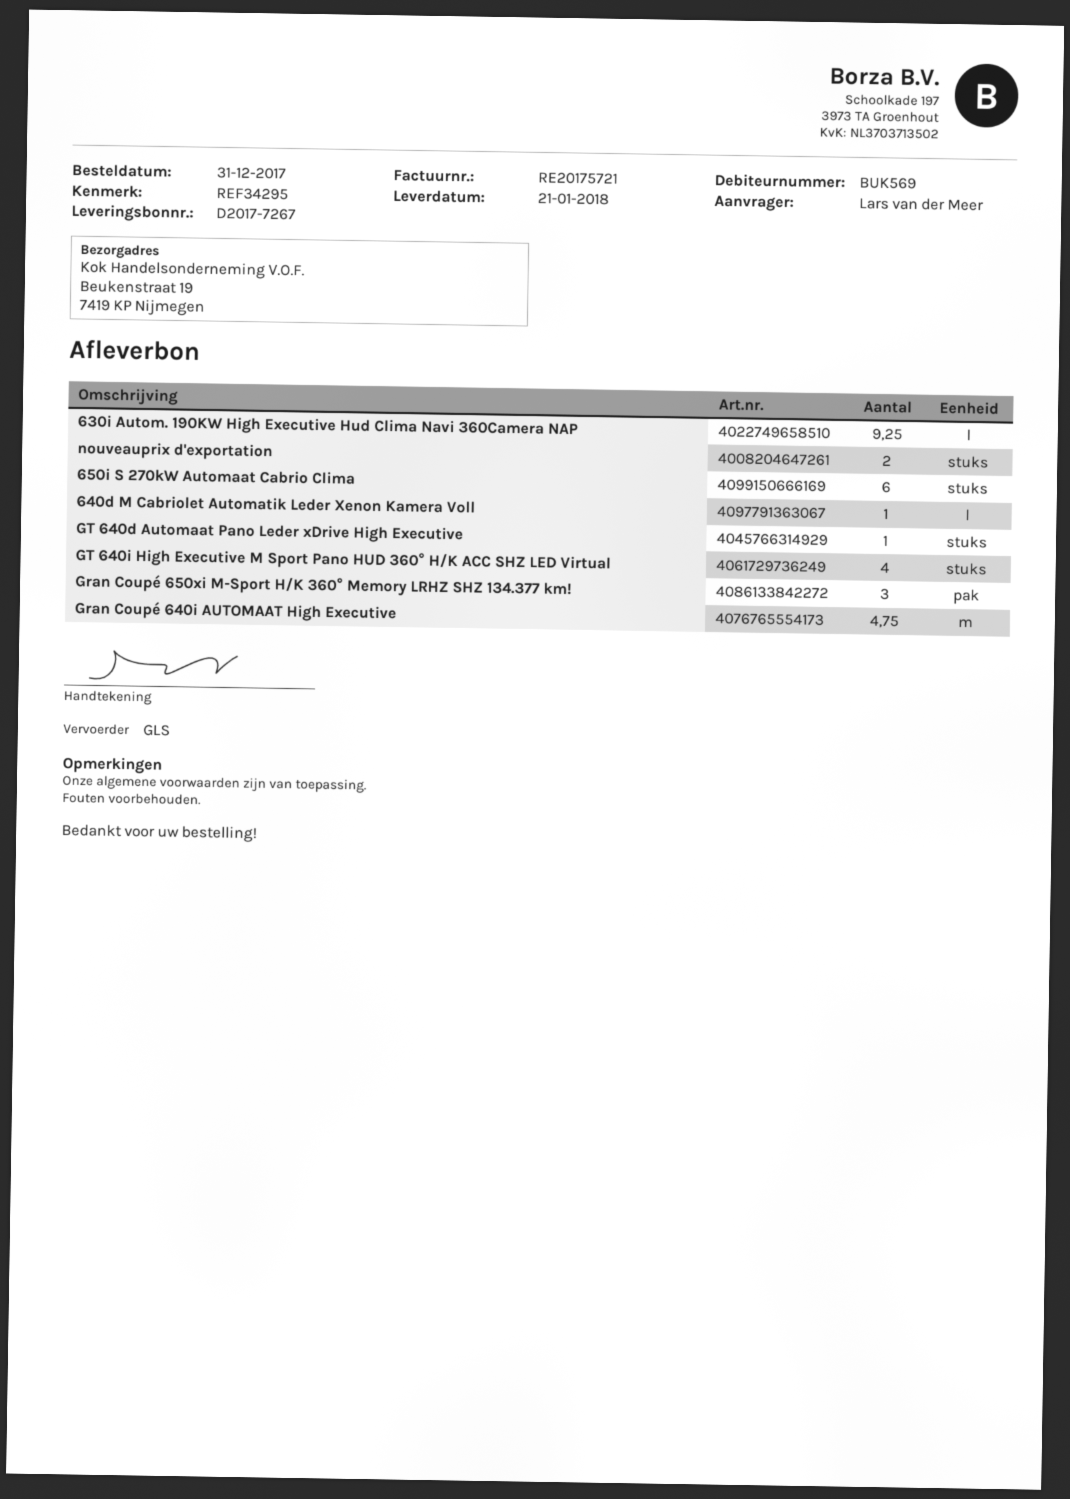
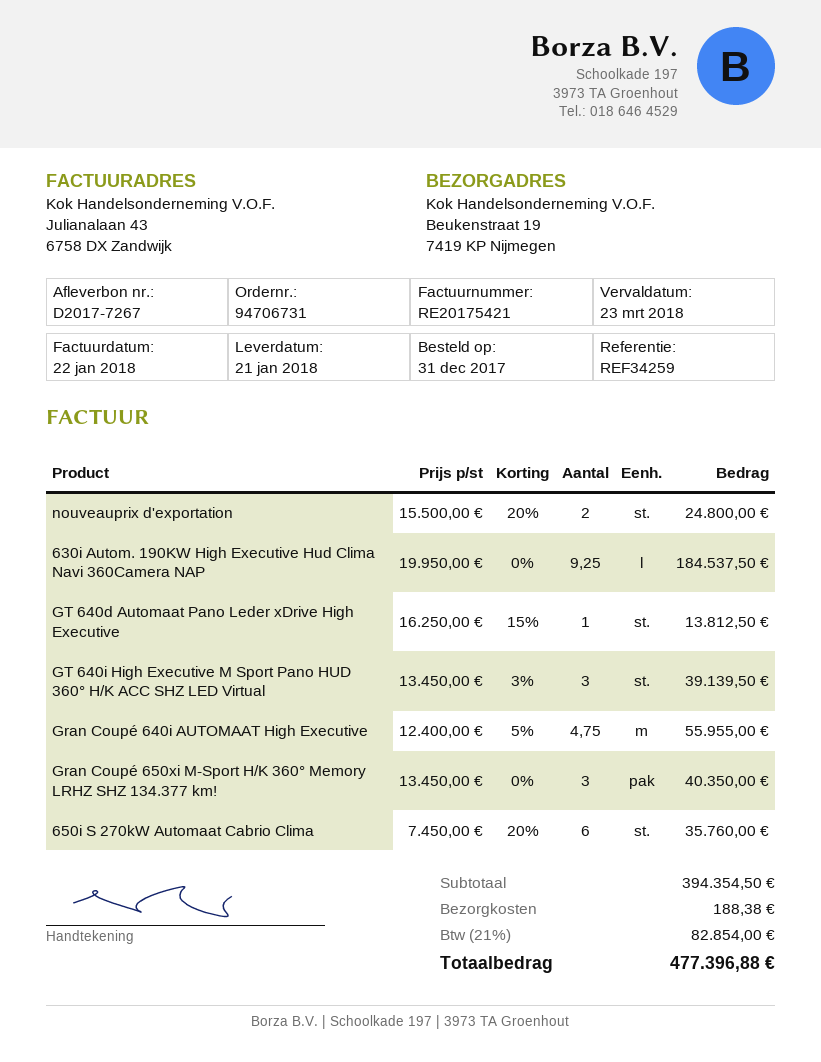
invoice number: RE20175721 -> RE20175421
reference: REF34295 -> REF34259
640d M Cabriolet Automatik Leder Xenon Kamera Voll: 1 -> none
GT 640i High Executive M Sport Pano HUD 360° H/K ACC SHZ LED Virtual: 4 -> 3

